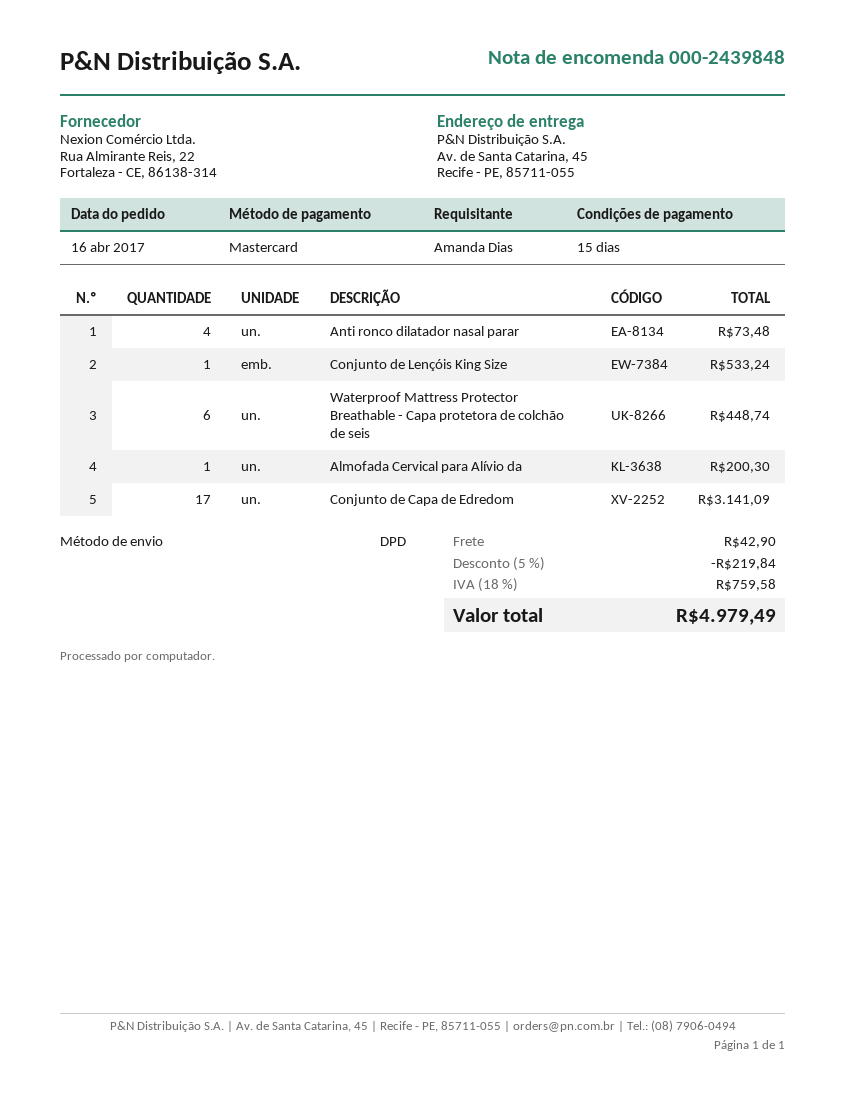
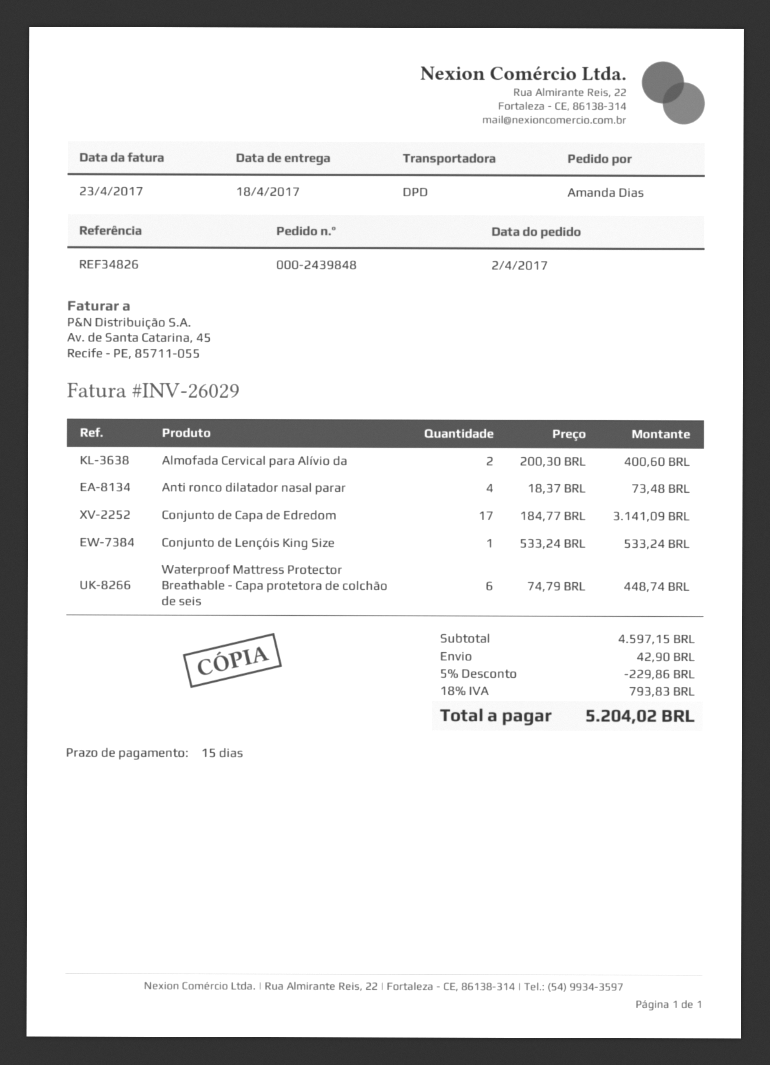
order date: 2017-04-16 -> 2017-04-02
Almofada Cervical para Alívio da: 1 for 200.30 -> 2 for 400.60
discount: 5% = 219.84 -> 5% = 229.86
tax: 18% = 759.58 -> 18% = 793.83
total: 4979.49 -> 5204.02

